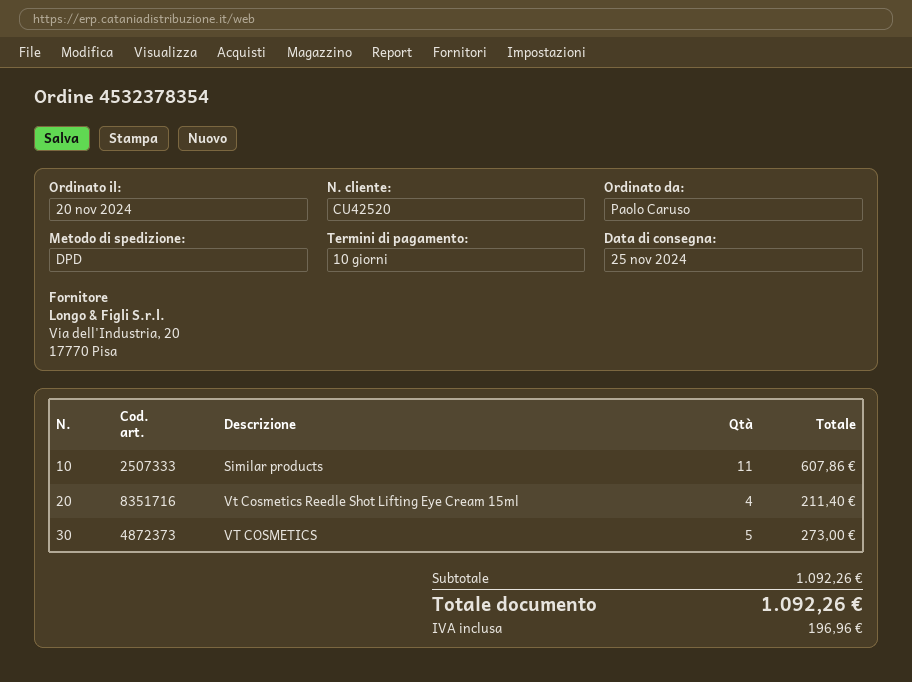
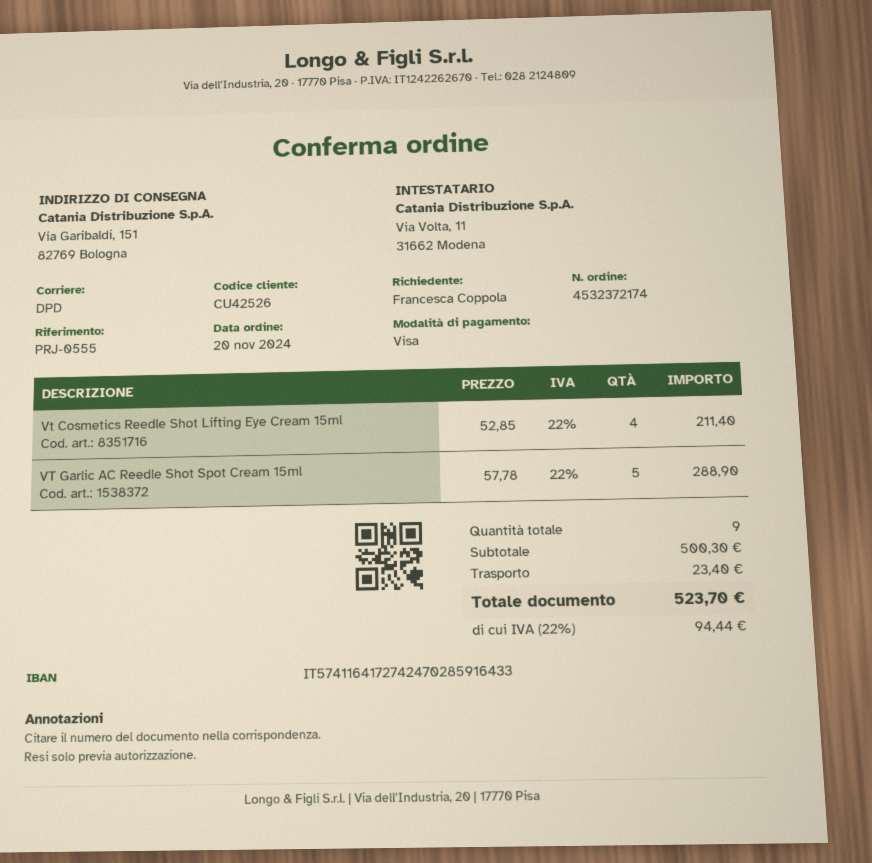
order number: 4532378354 -> 4532372174
customer number: CU42520 -> CU42526
ordered by: Paolo Caruso -> Francesca Coppola
Similar products: 11 for 607.86 -> none
VT COSMETICS: 5 for 273.00 -> none
VT Garlic AC Reedle Shot Spot Cream 15ml: none -> 5 for 288.90
subtotal: 1092.26 -> 500.30
shipping: none -> 23.40
tax: 196.96 -> 94.44
total: 1092.26 -> 523.70

